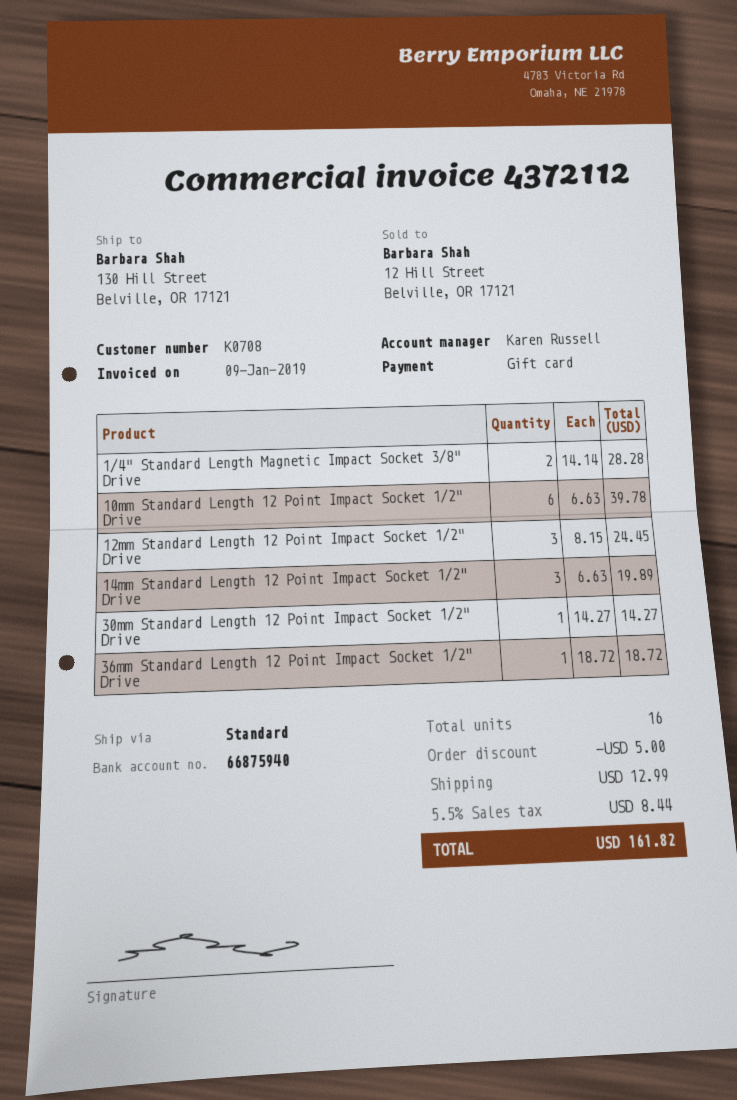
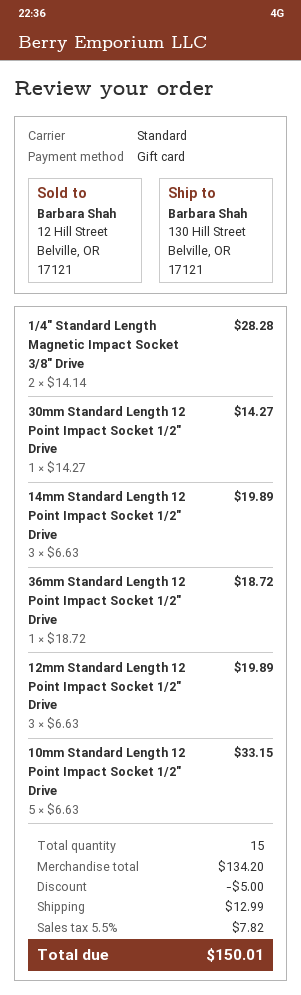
10mm Standard Length 12 Point Impact Socket 1/2" Drive: 6 x 6.63 = 39.78 -> 5 x 6.63 = 33.15
12mm Standard Length 12 Point Impact Socket 1/2" Drive: 3 x 8.15 = 24.45 -> 3 x 6.63 = 19.89
total quantity: 16 -> 15
tax: 5.5% = 8.44 -> 5.5% = 7.82
total: 161.82 -> 150.01

